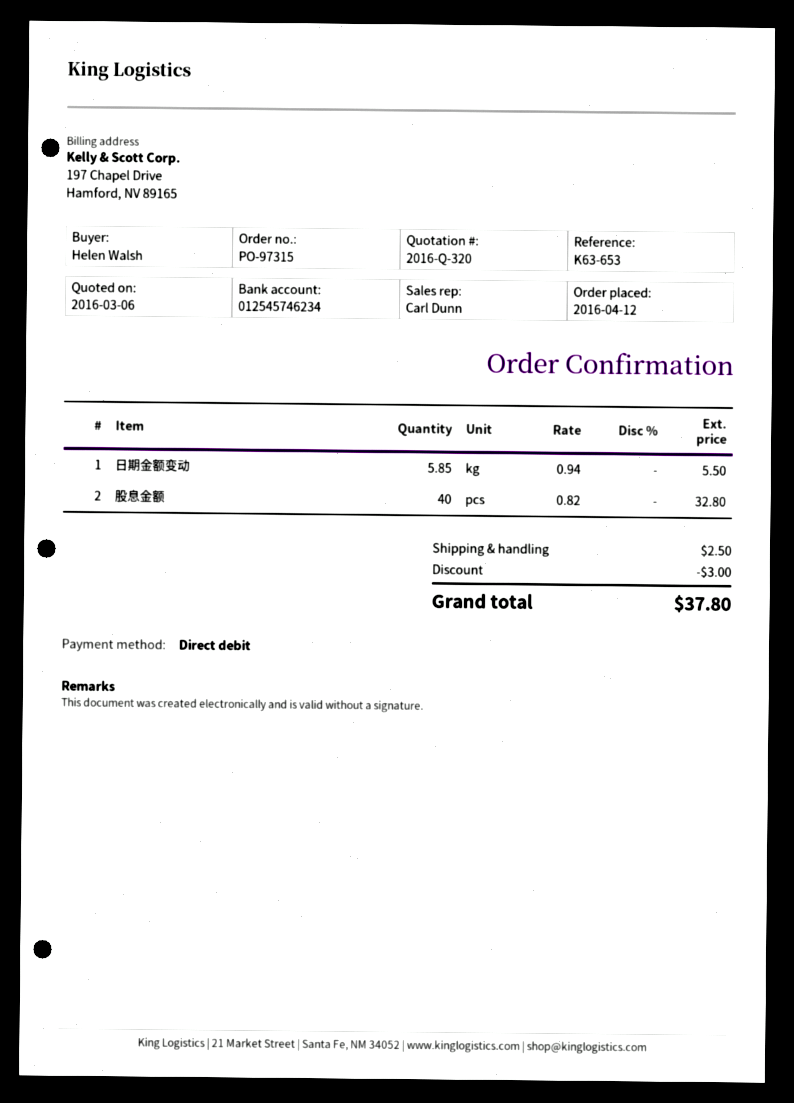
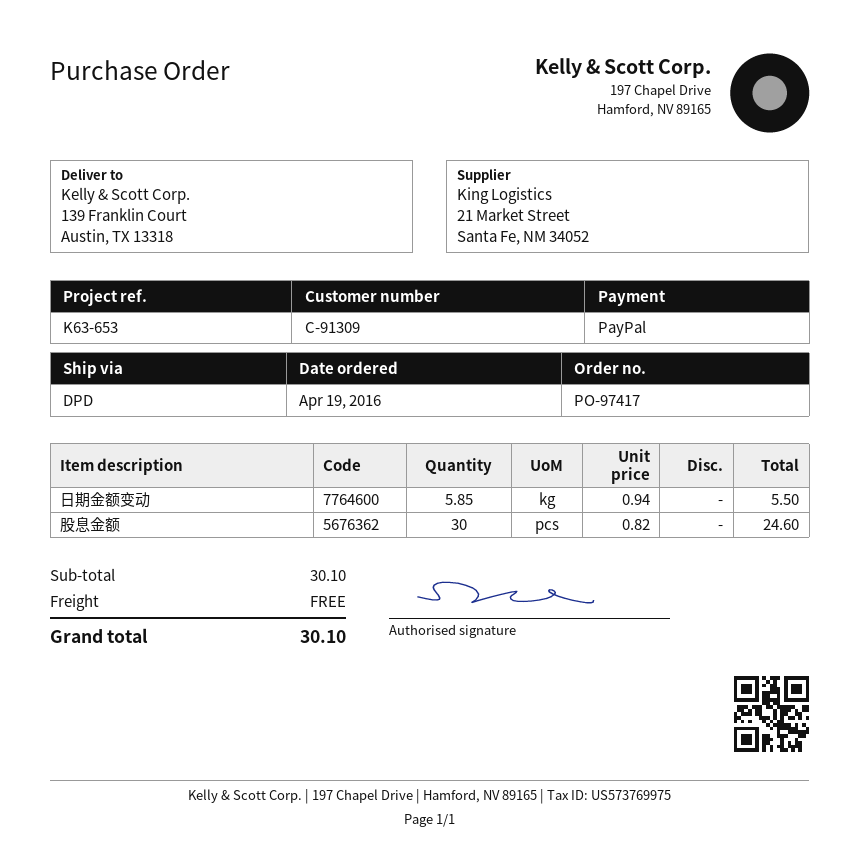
order number: PO-97315 -> PO-97417
order date: 2016-04-12 -> 2016-04-19
payment method: direct debit -> PayPal
股息金额: 40 x 0.82 = 32.80 -> 30 x 0.82 = 24.60
discount: 3.00 -> none
shipping: 2.50 -> 0.00
total: 37.80 -> 30.10

